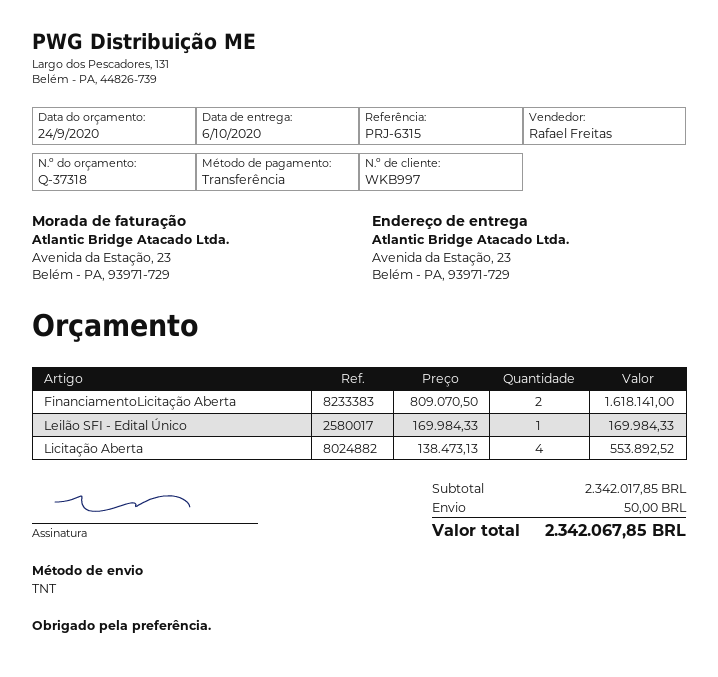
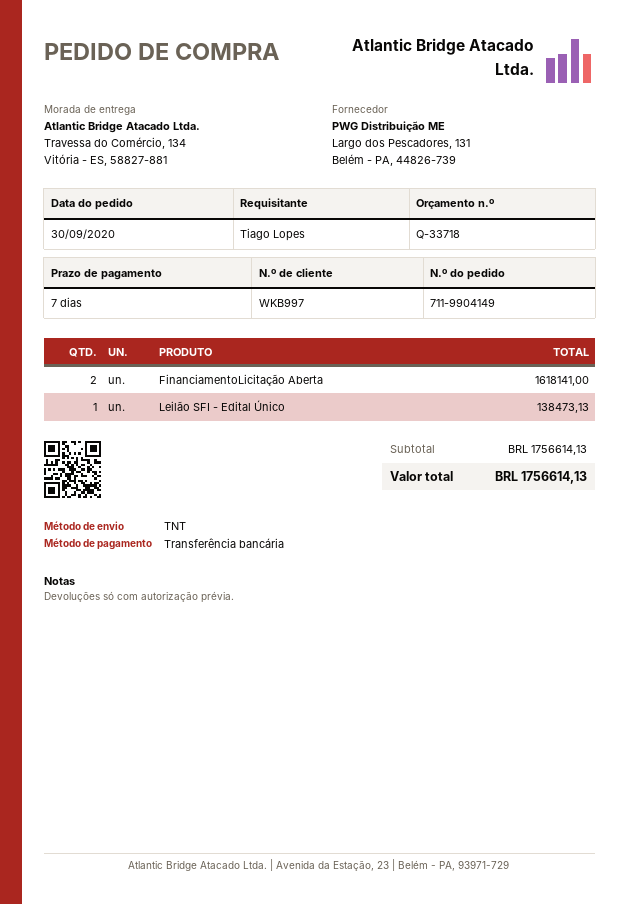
quote number: Q-37318 -> Q-33718
ship to: Avenida da Estação, 23, Belém - PA, 93971-729 -> Travessa do Comércio, 134, Vitória - ES, 58827-881
Leilão SFI - Edital Único: 1 for 169984.33 -> 1 for 138473.13
Licitação Aberta: 4 for 553892.52 -> none
subtotal: 2342017.85 -> 1756614.13
shipping: 50.00 -> none
total: 2342067.85 -> 1756614.13

